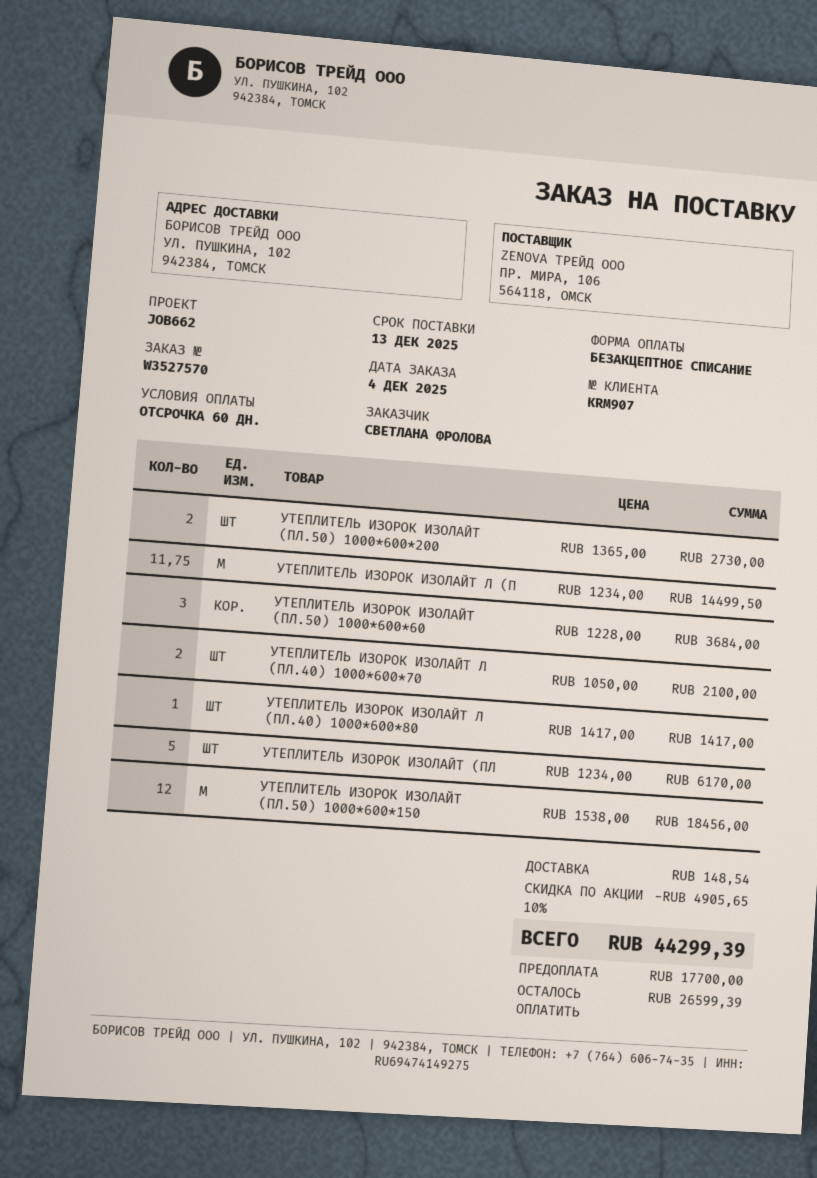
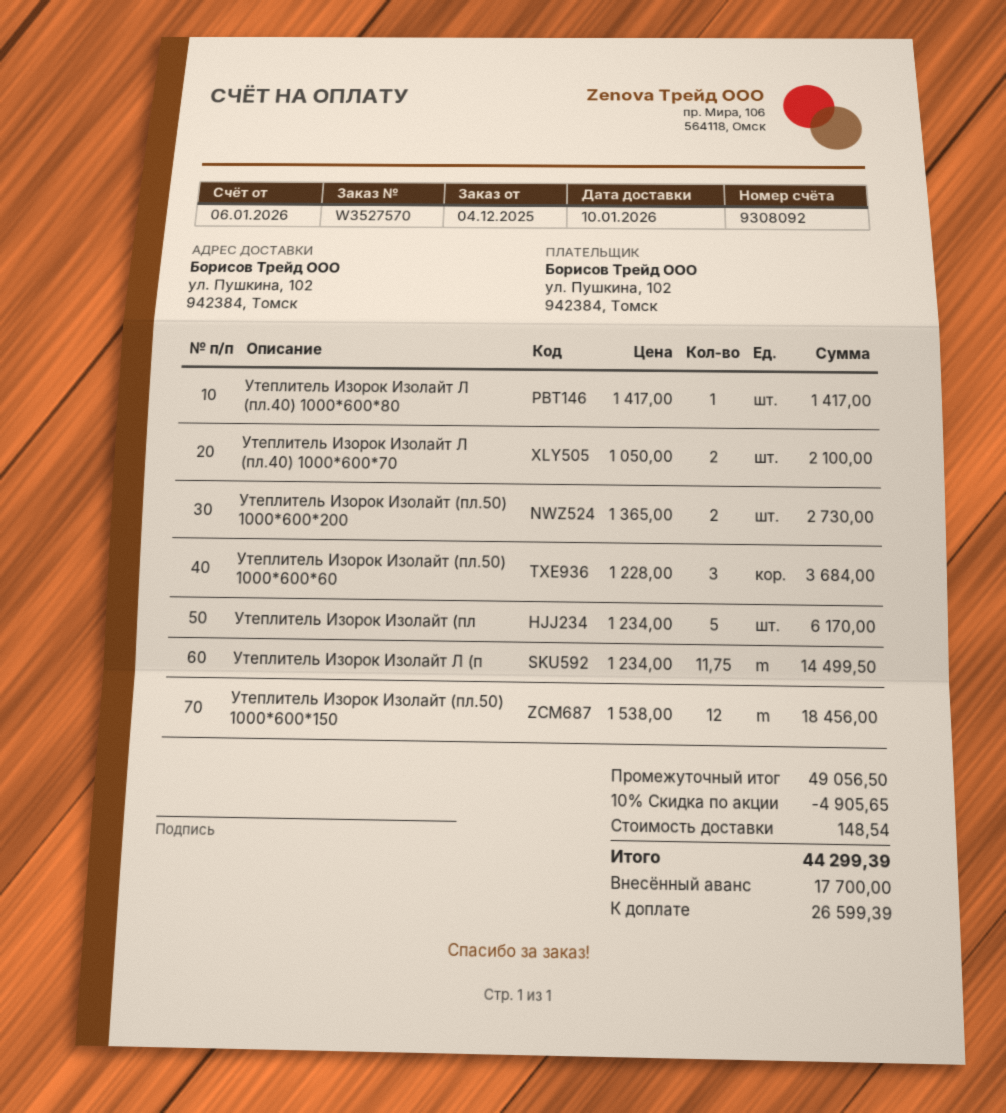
delivery date: 2025-12-13 -> 2026-01-10

